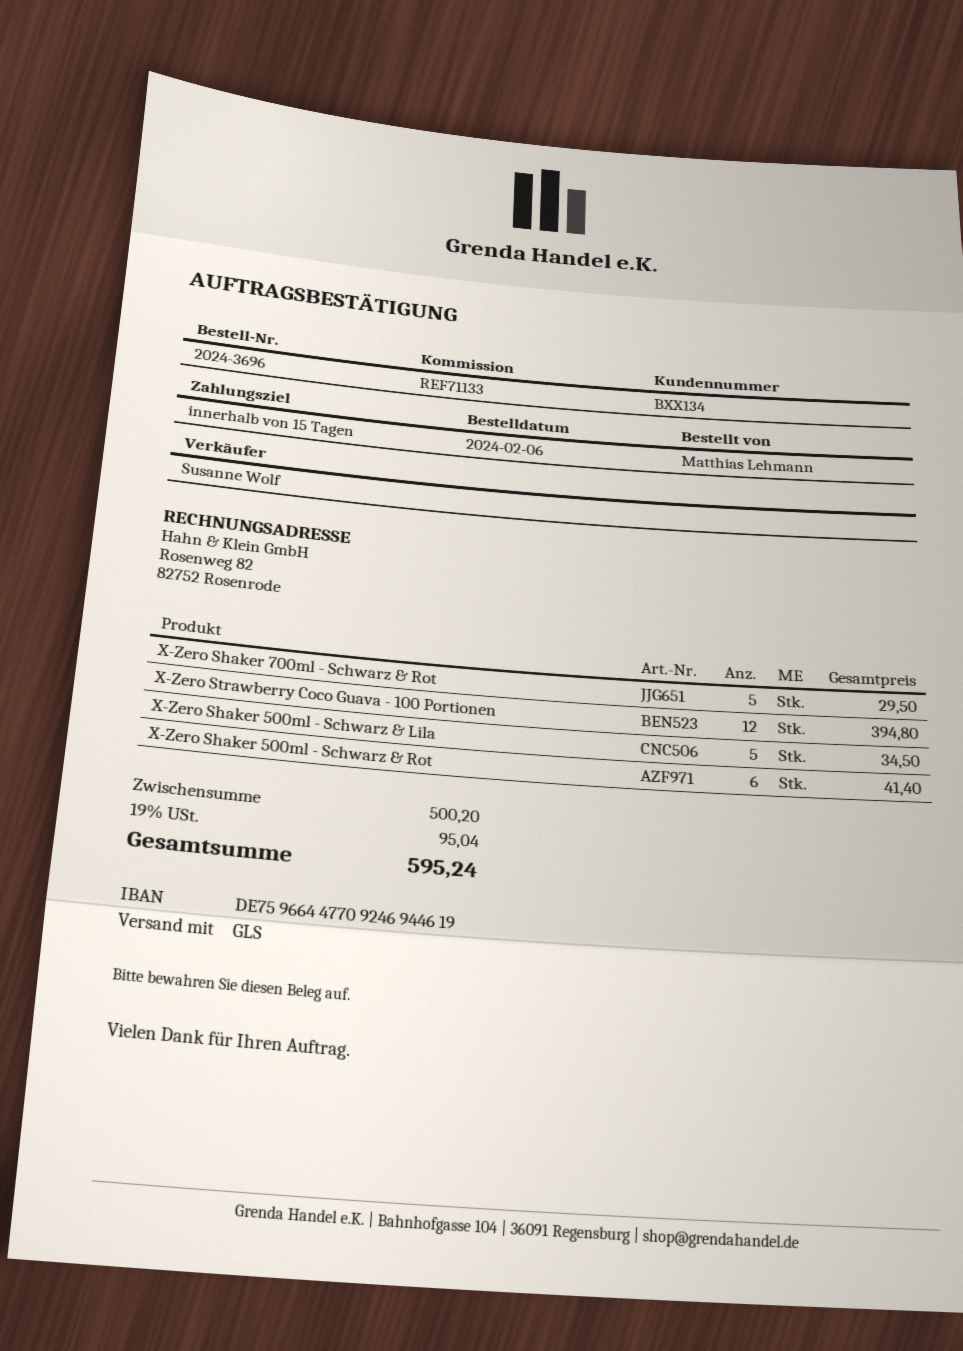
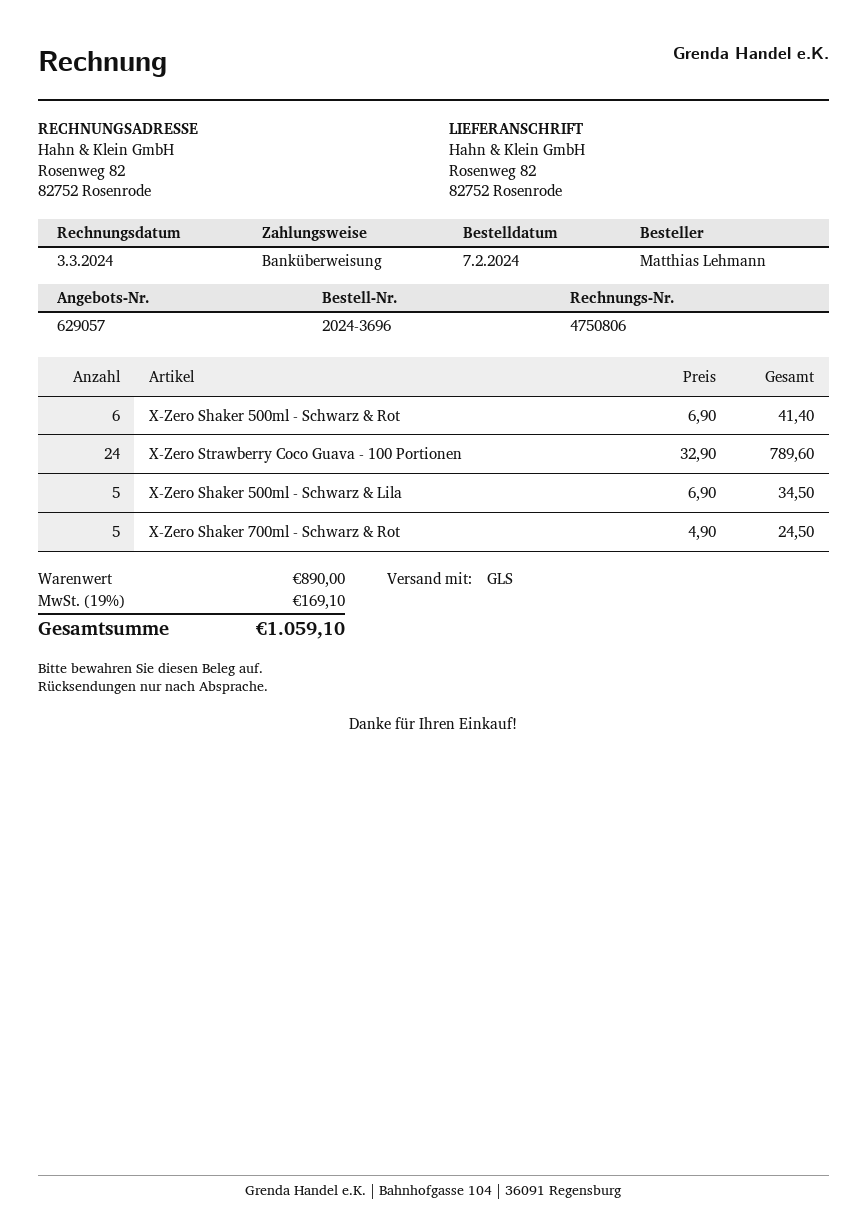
order date: 2024-02-06 -> 2024-02-07
X-Zero Shaker 700ml - Schwarz & Rot: 5 for 29.50 -> 5 for 24.50
X-Zero Strawberry Coco Guava - 100 Portionen: 12 for 394.80 -> 24 for 789.60
subtotal: 500.20 -> 890.00
tax: 19% = 95.04 -> 19% = 169.10
total: 595.24 -> 1059.10

